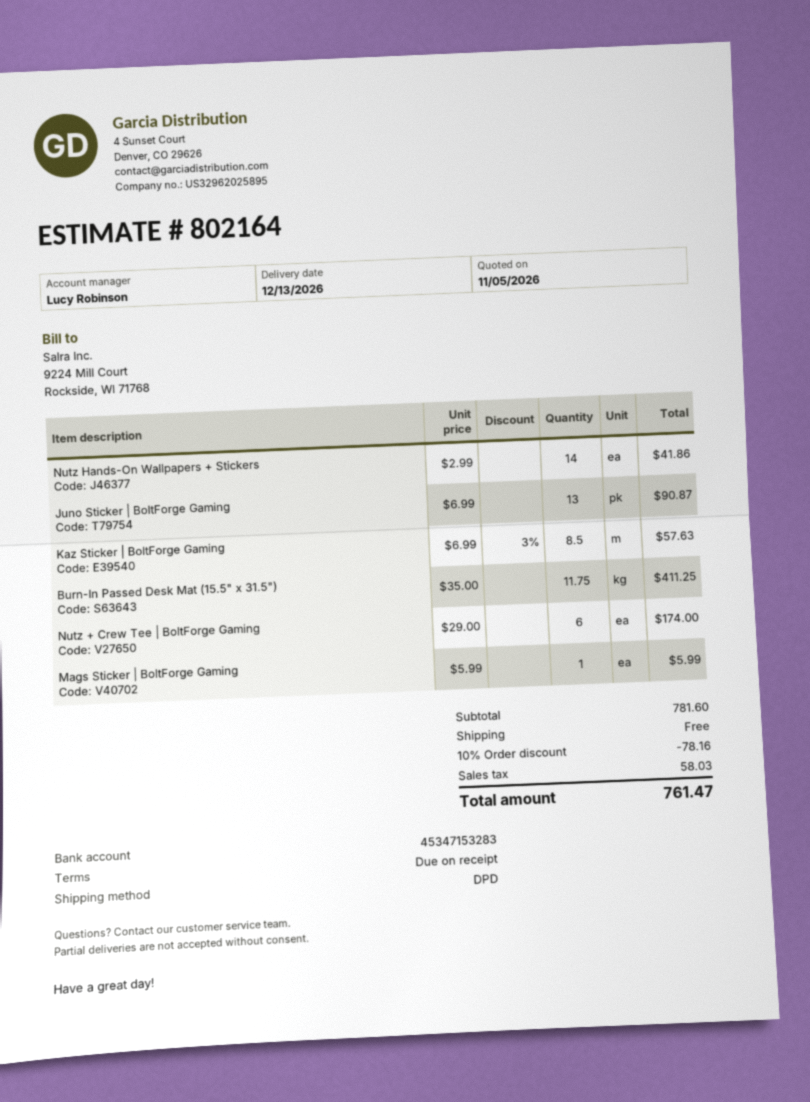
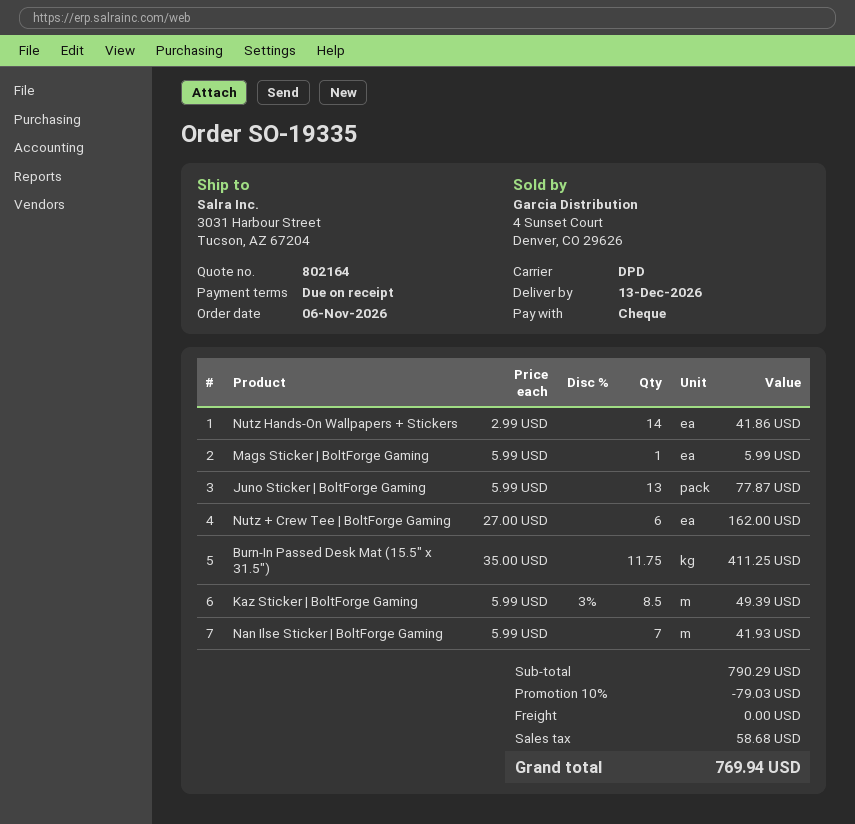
Juno Sticker | BoltForge Gaming: 13 x 6.99 = 90.87 -> 13 x 5.99 = 77.87
Kaz Sticker | BoltForge Gaming: 8.5 x 6.99 - 3% = 57.63 -> 8.5 x 5.99 - 3% = 49.39
Nutz + Crew Tee | BoltForge Gaming: 6 x 29.00 = 174.00 -> 6 x 27.00 = 162.00
Nan Ilse Sticker | BoltForge Gaming: none -> 7 x 5.99 = 41.93
subtotal: 781.60 -> 790.29
discount: 10% = 78.16 -> 10% = 79.03
tax: 58.03 -> 58.68
total: 761.47 -> 769.94

